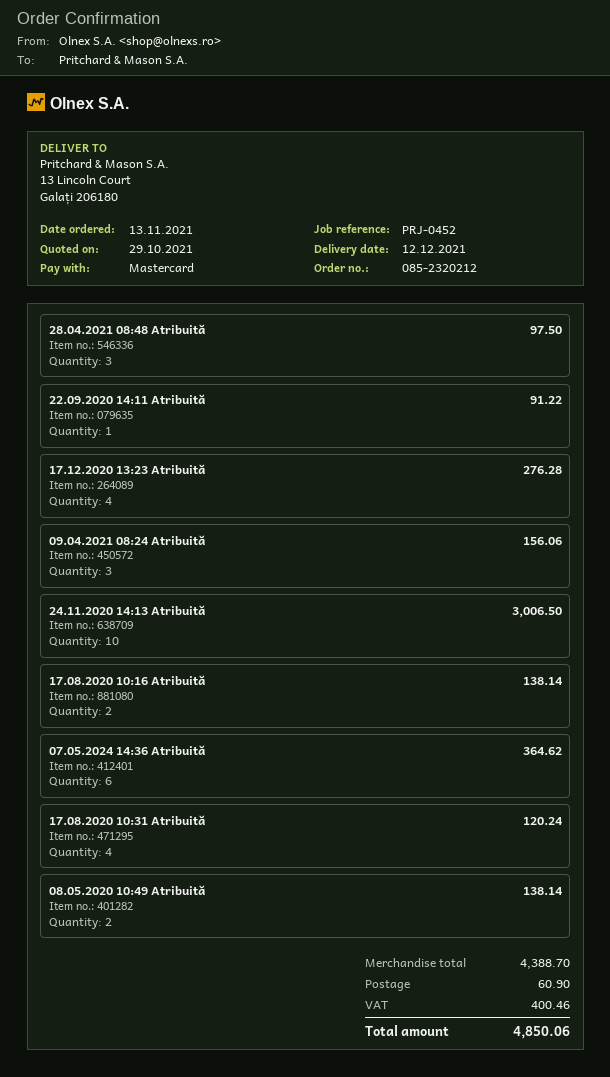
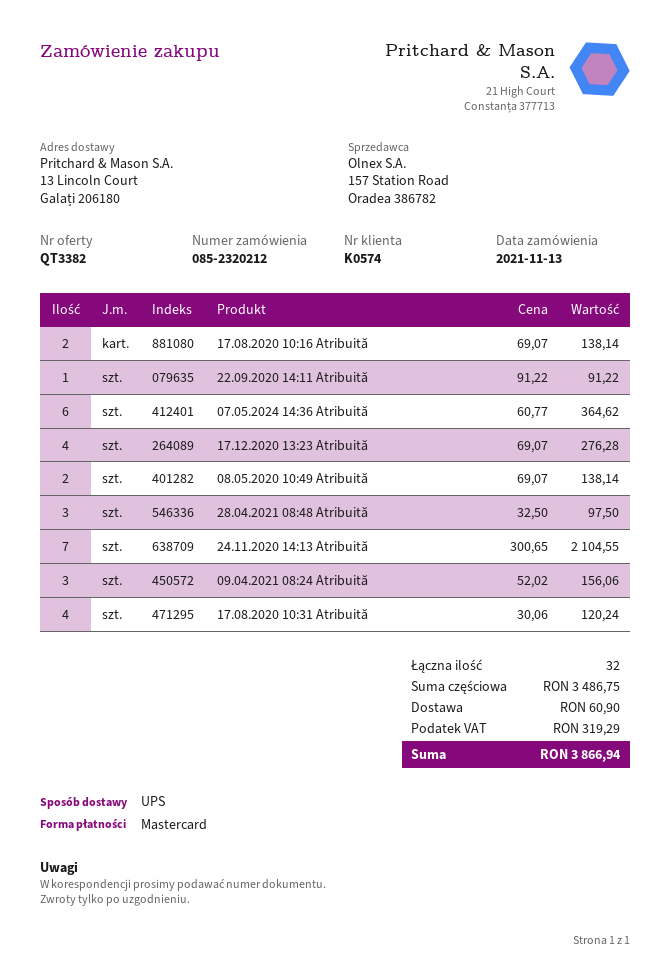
24.11.2020 14:13 Atribuită: 10 for 3006.50 -> 7 for 2104.55
subtotal: 4388.70 -> 3486.75
tax: 400.46 -> 319.29
total: 4850.06 -> 3866.94

